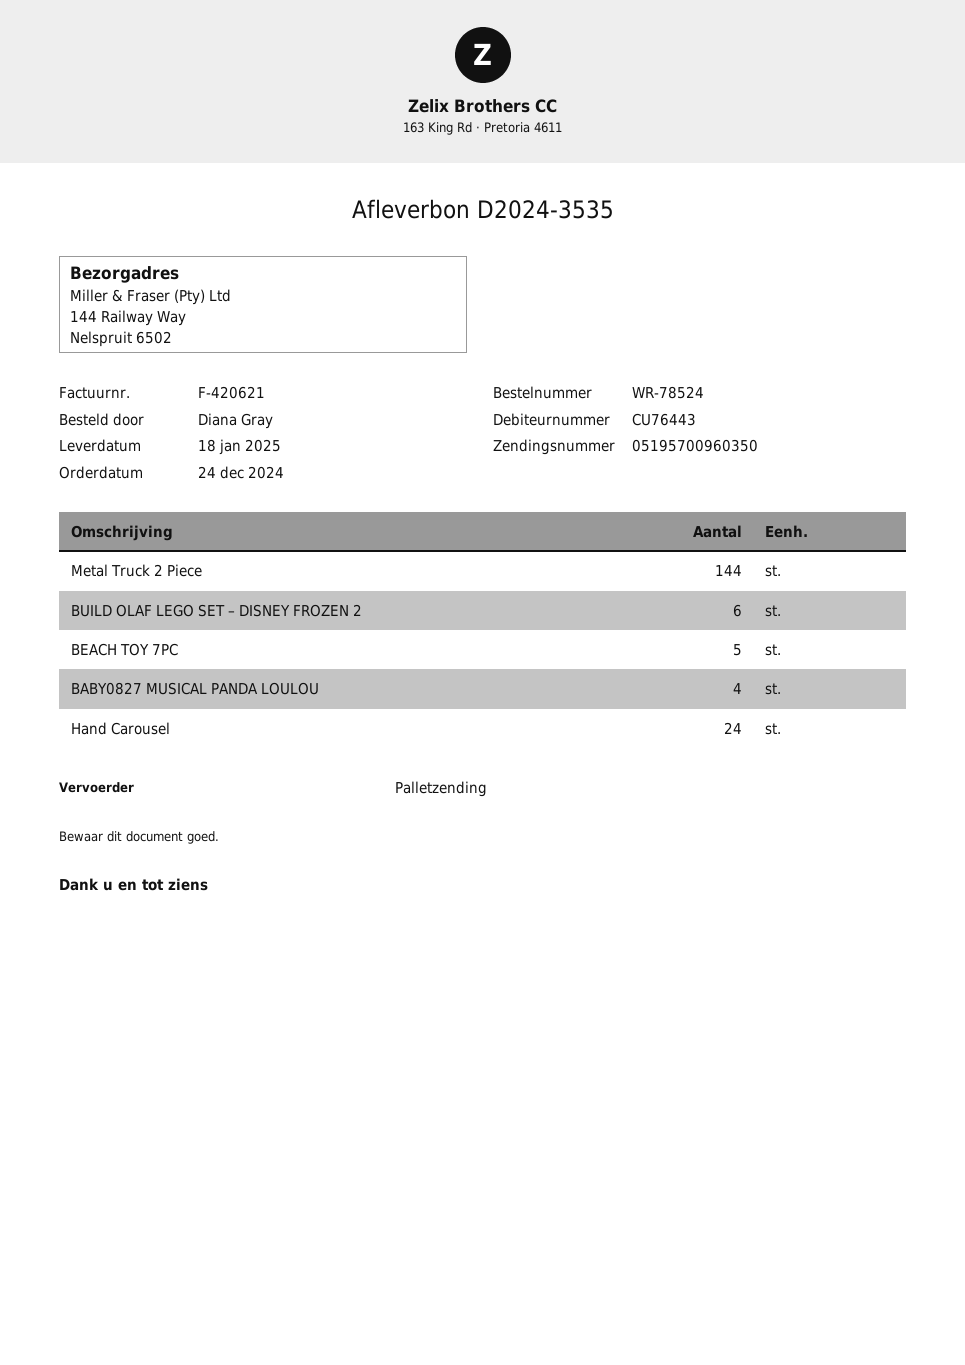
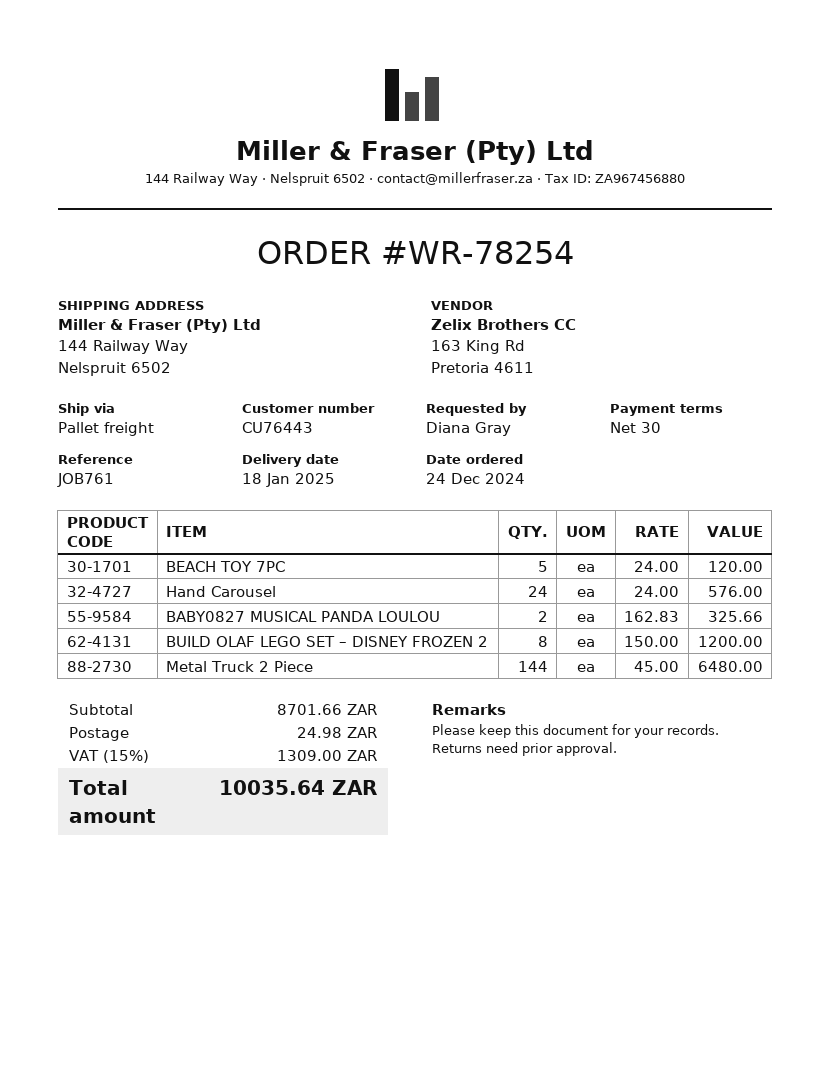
order number: WR-78524 -> WR-78254
BUILD OLAF LEGO SET – DISNEY FROZEN 2: 6 -> 8
BABY0827 MUSICAL PANDA LOULOU: 4 -> 2

